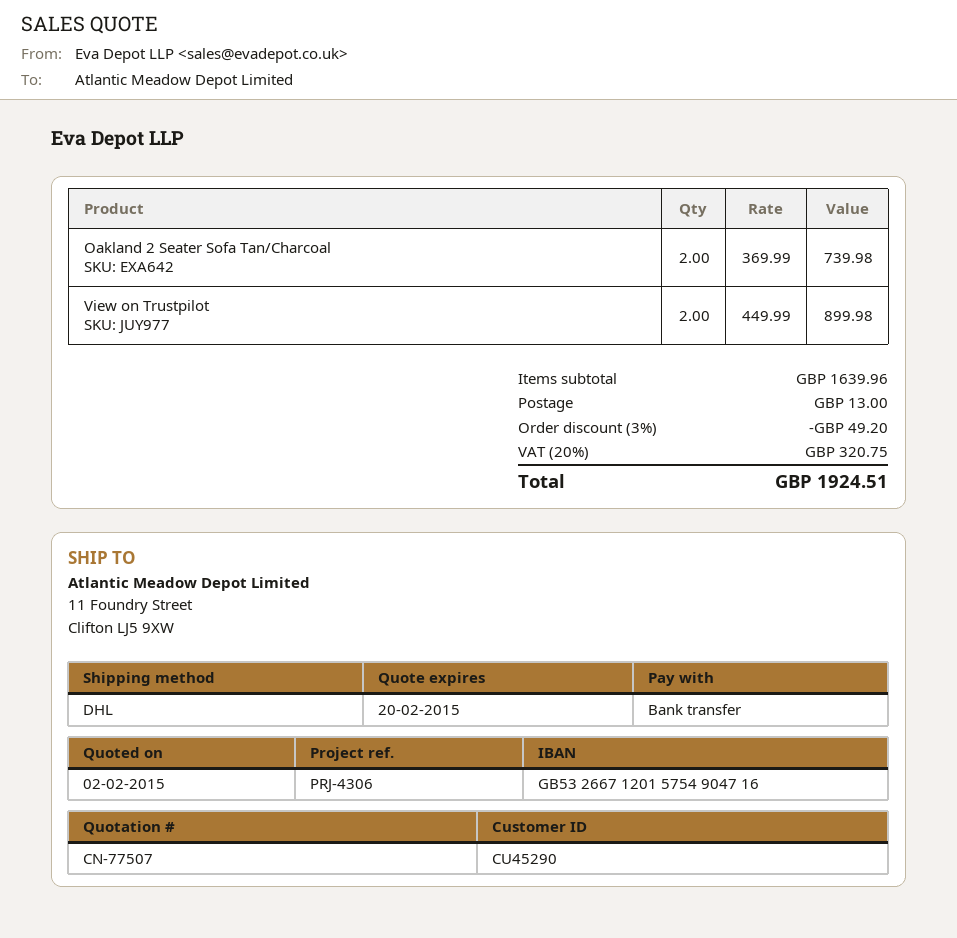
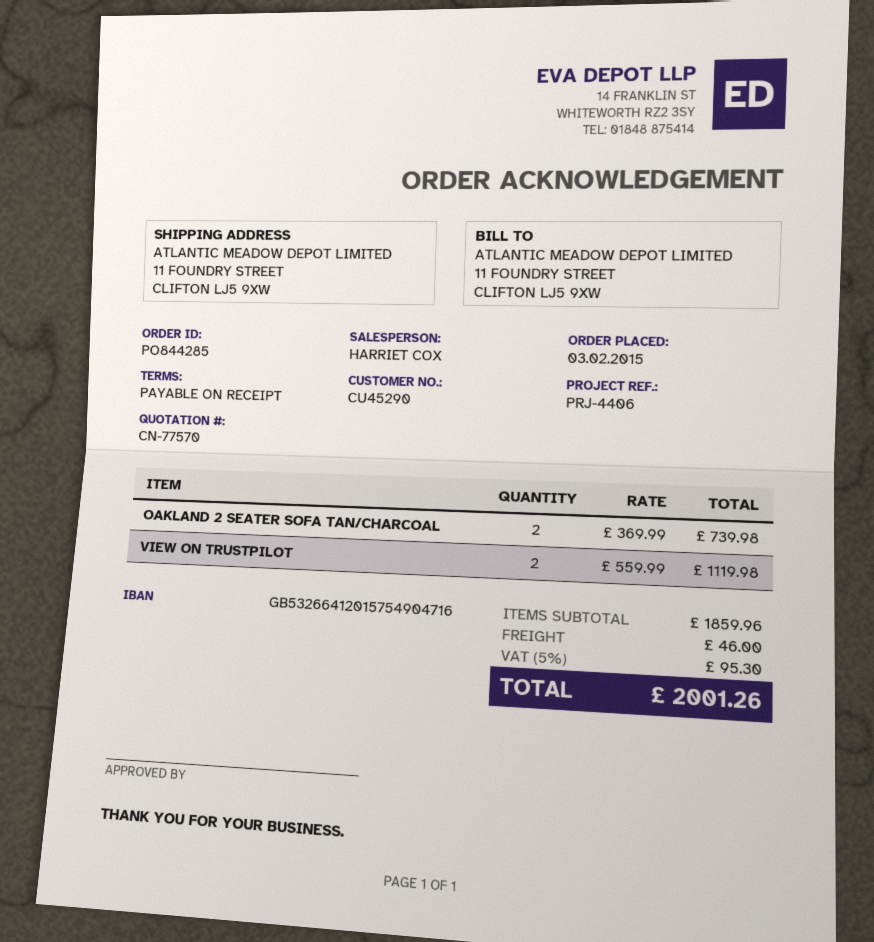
quote number: CN-77507 -> CN-77570
reference: PRJ-4306 -> PRJ-4406
bank account: GB53266712015754904716 -> GB53266412015754904716
View on Trustpilot: 2 x 449.99 = 899.98 -> 2 x 559.99 = 1119.98
subtotal: 1639.96 -> 1859.96
discount: 3% = 49.20 -> none
shipping: 13.00 -> 46.00
tax: 20% = 320.75 -> 5% = 95.30
total: 1924.51 -> 2001.26

